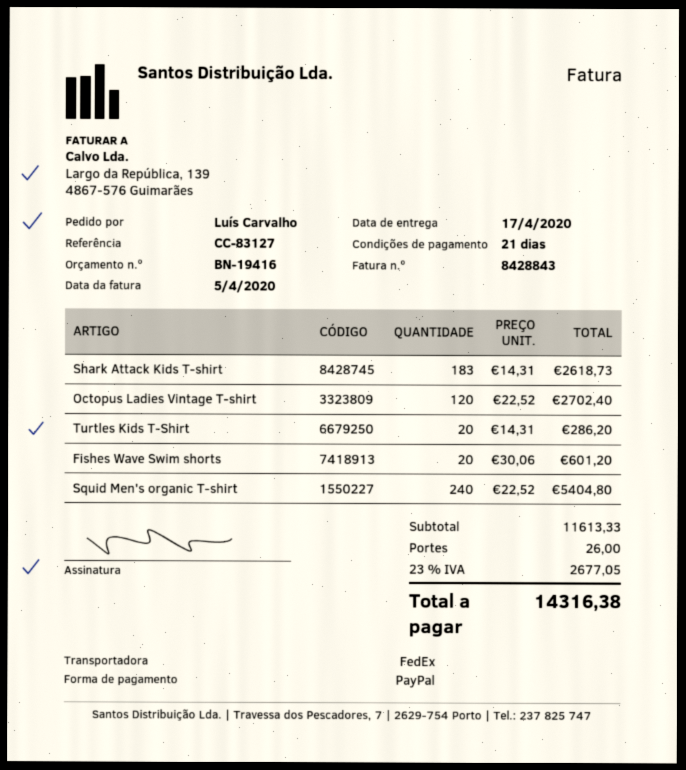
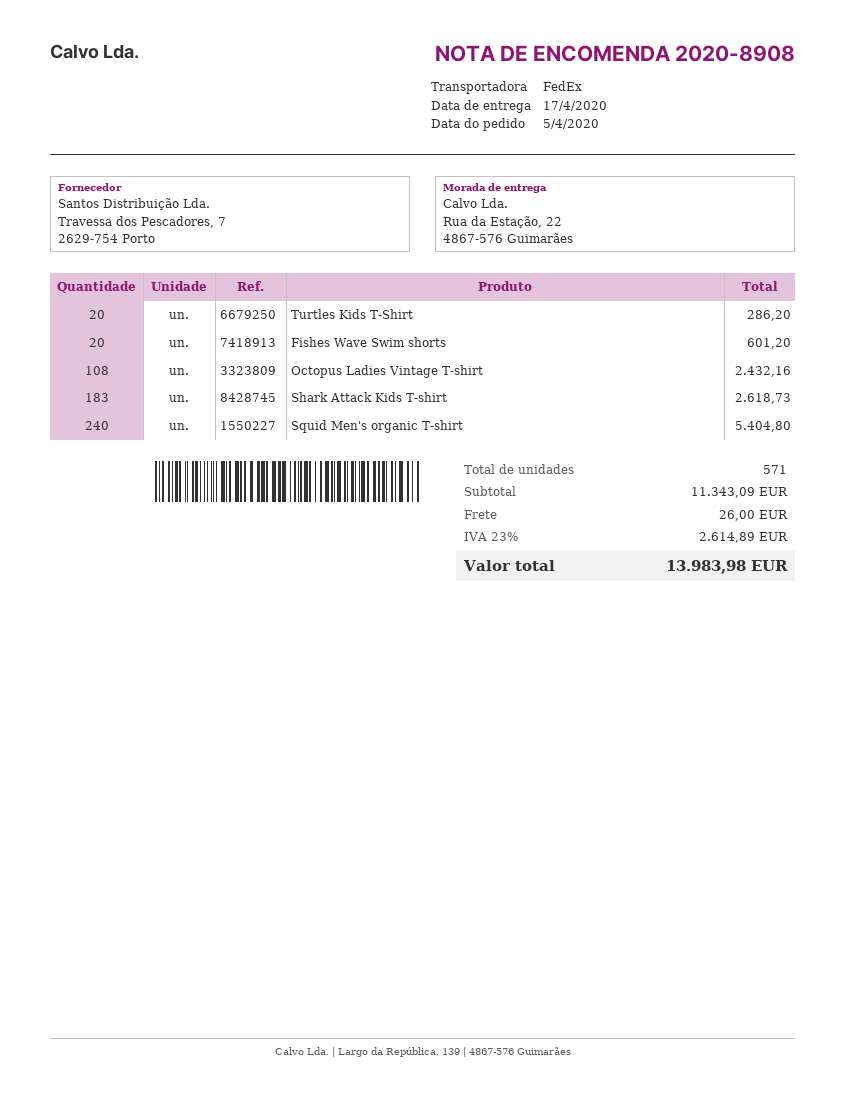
Octopus Ladies Vintage T-shirt: 120 for 2702.40 -> 108 for 2432.16
subtotal: 11613.33 -> 11343.09
tax: 23% = 2677.05 -> 23% = 2614.89
total: 14316.38 -> 13983.98

